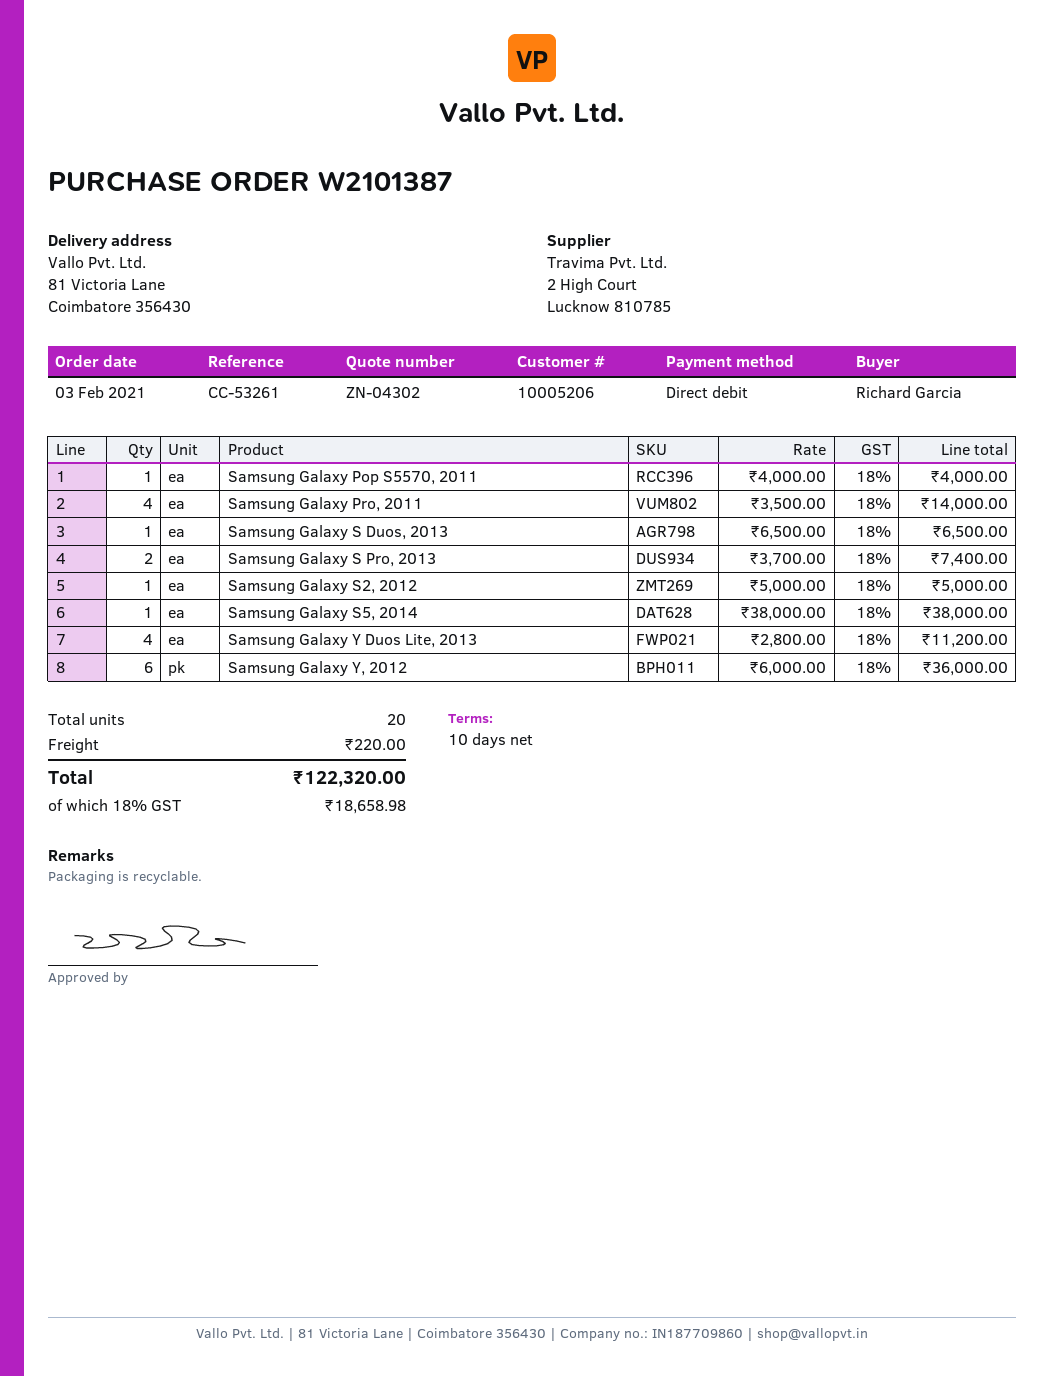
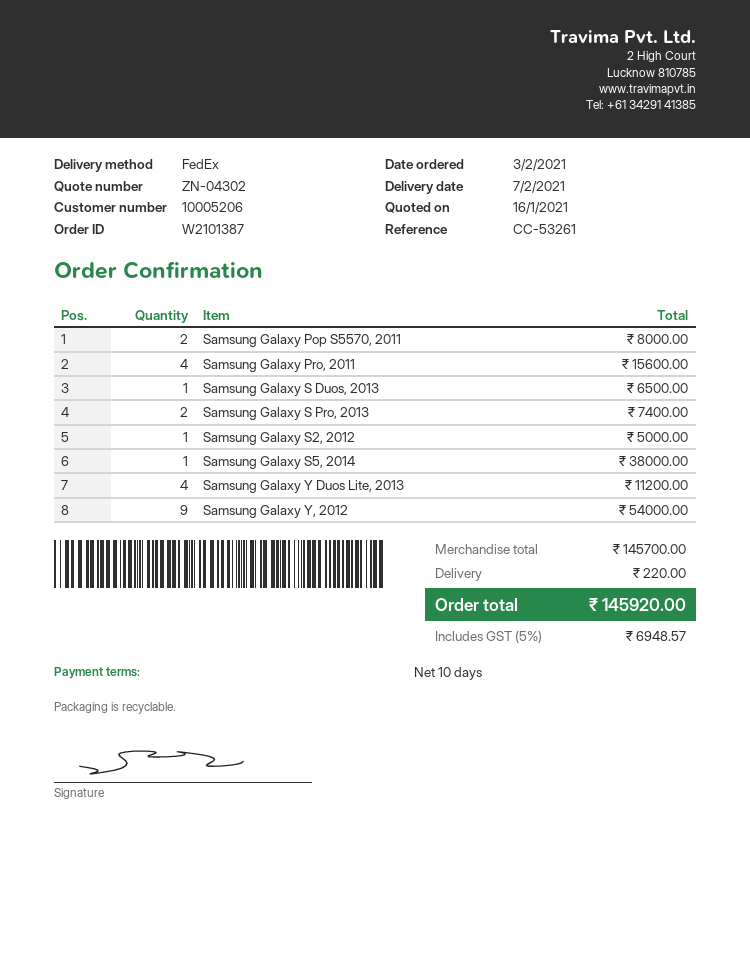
Samsung Galaxy Pop S5570, 2011: 1 for 4000.00 -> 2 for 8000.00
Samsung Galaxy Pro, 2011: 4 for 14000.00 -> 4 for 15600.00
Samsung Galaxy Y, 2012: 6 for 36000.00 -> 9 for 54000.00
tax: 18% = 18658.98 -> 5% = 6948.57
total: 122320.00 -> 145920.00

